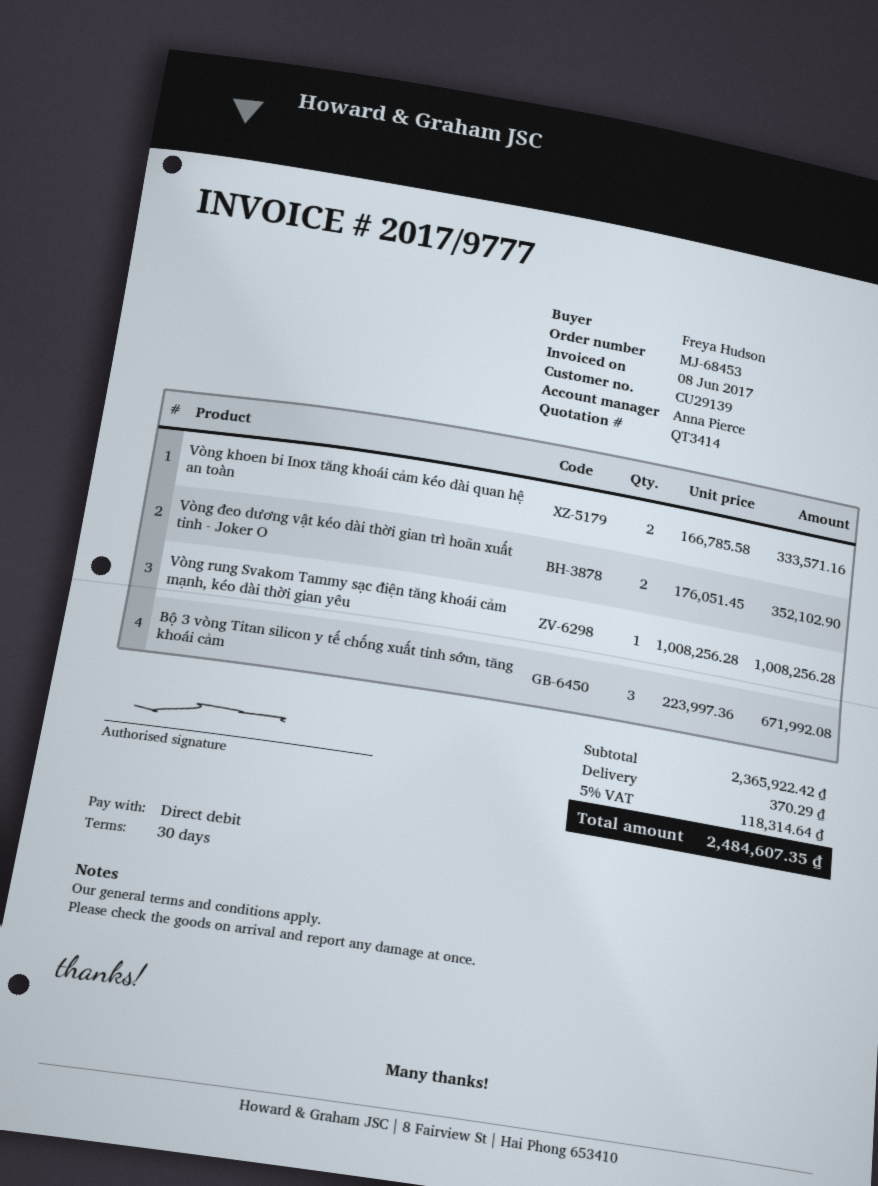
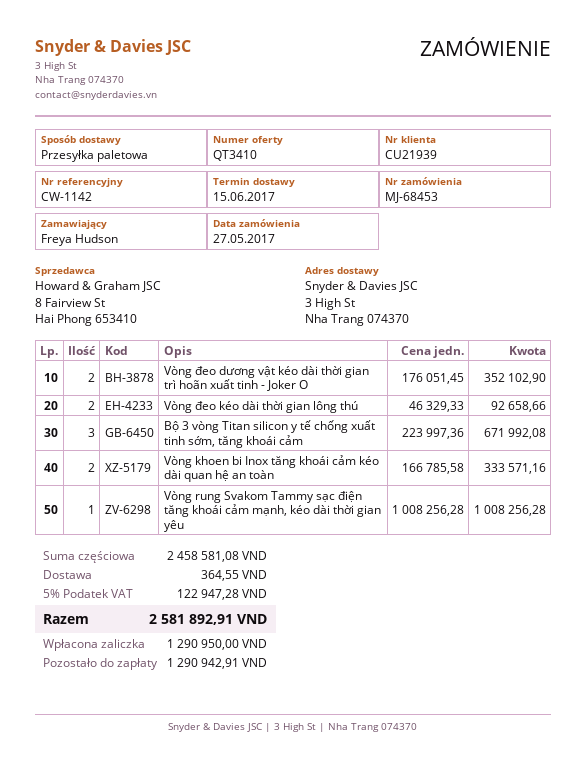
quote number: QT3414 -> QT3410
customer number: CU29139 -> CU21939
Vòng đeo kéo dài thời gian lông thú: none -> 2 x 46329.33 = 92658.66
subtotal: 2365922.42 -> 2458581.08
shipping: 370.29 -> 364.55
tax: 5% = 118314.64 -> 5% = 122947.28
total: 2484607.35 -> 2581892.91

